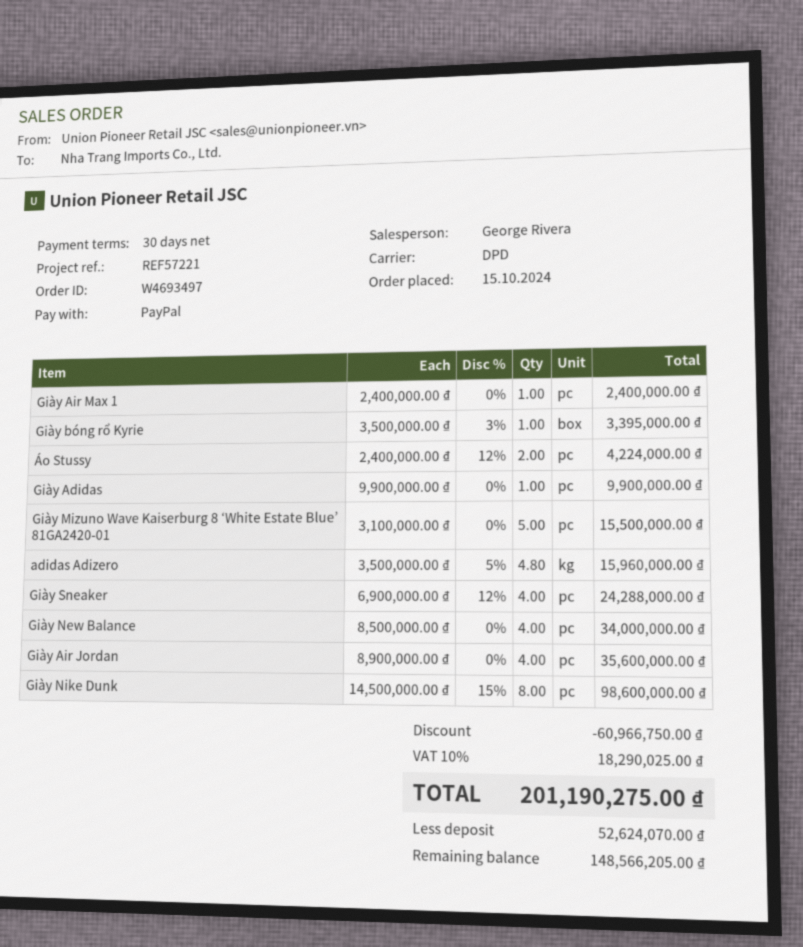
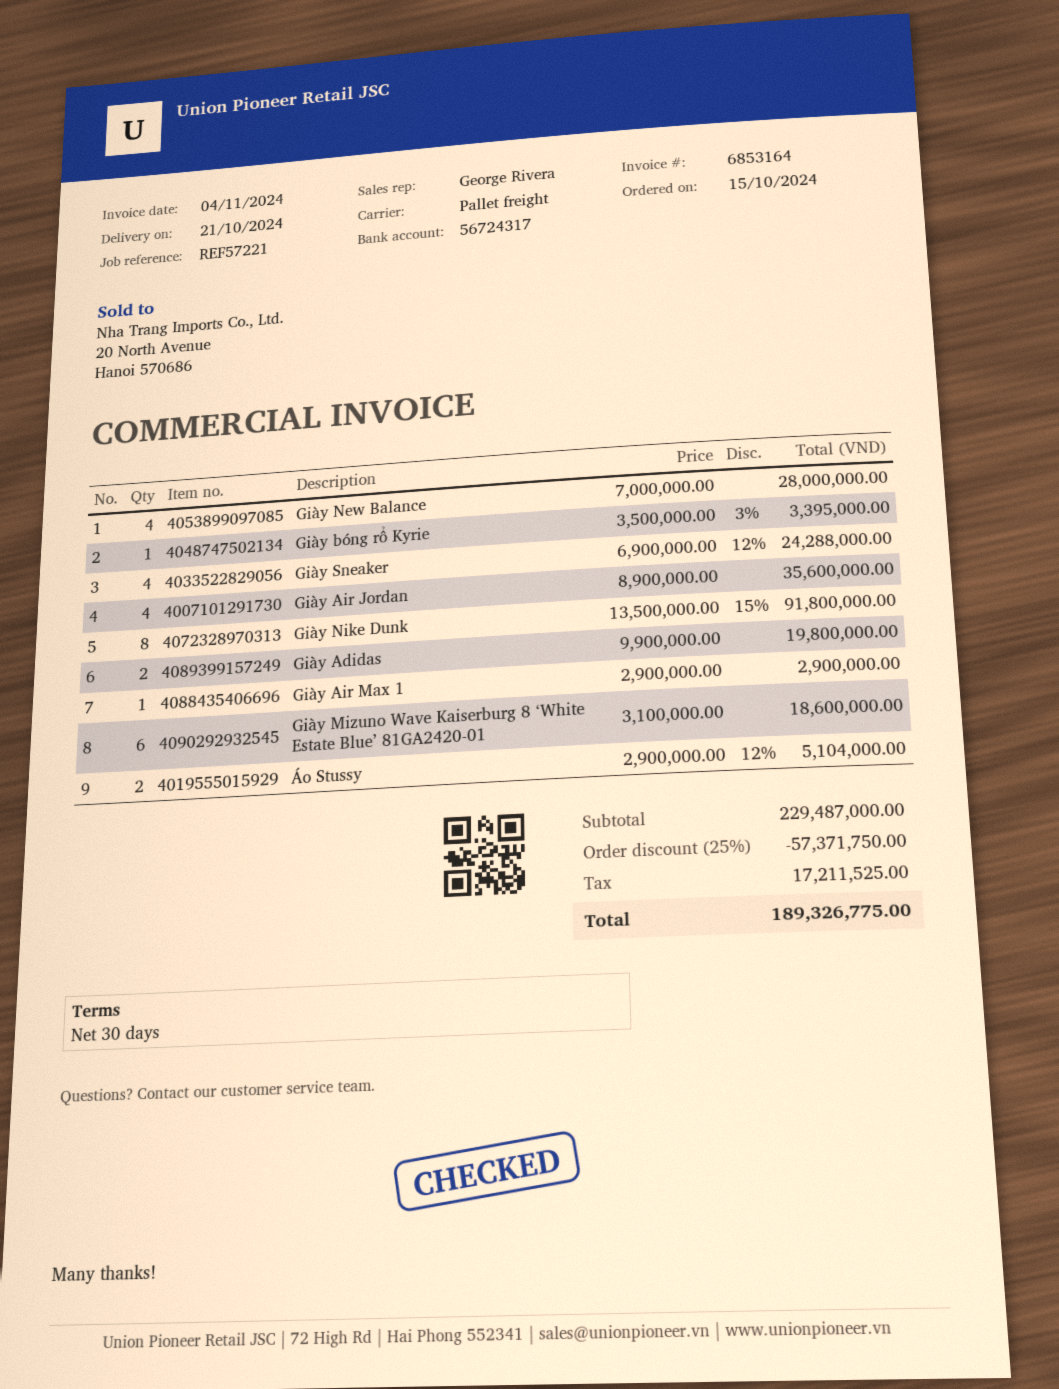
shipping method: DPD -> pallet freight
Giày Air Max 1: 1 x 2400000.00 = 2400000.00 -> 1 x 2900000.00 = 2900000.00
Áo Stussy: 2 x 2400000.00 - 12% = 4224000.00 -> 2 x 2900000.00 - 12% = 5104000.00
Giày Adidas: 1 x 9900000.00 = 9900000.00 -> 2 x 9900000.00 = 19800000.00
Giày Mizuno Wave Kaiserburg 8 ‘White Estate Blue’ 81GA2420-01: 5 x 3100000.00 = 15500000.00 -> 6 x 3100000.00 = 18600000.00
adidas Adizero: 4.8 x 3500000.00 - 5% = 15960000.00 -> none
Giày New Balance: 4 x 8500000.00 = 34000000.00 -> 4 x 7000000.00 = 28000000.00
Giày Nike Dunk: 8 x 14500000.00 - 15% = 98600000.00 -> 8 x 13500000.00 - 15% = 91800000.00
discount: 60966750.00 -> 57371750.00
tax: 18290025.00 -> 17211525.00
total: 201190275.00 -> 189326775.00

